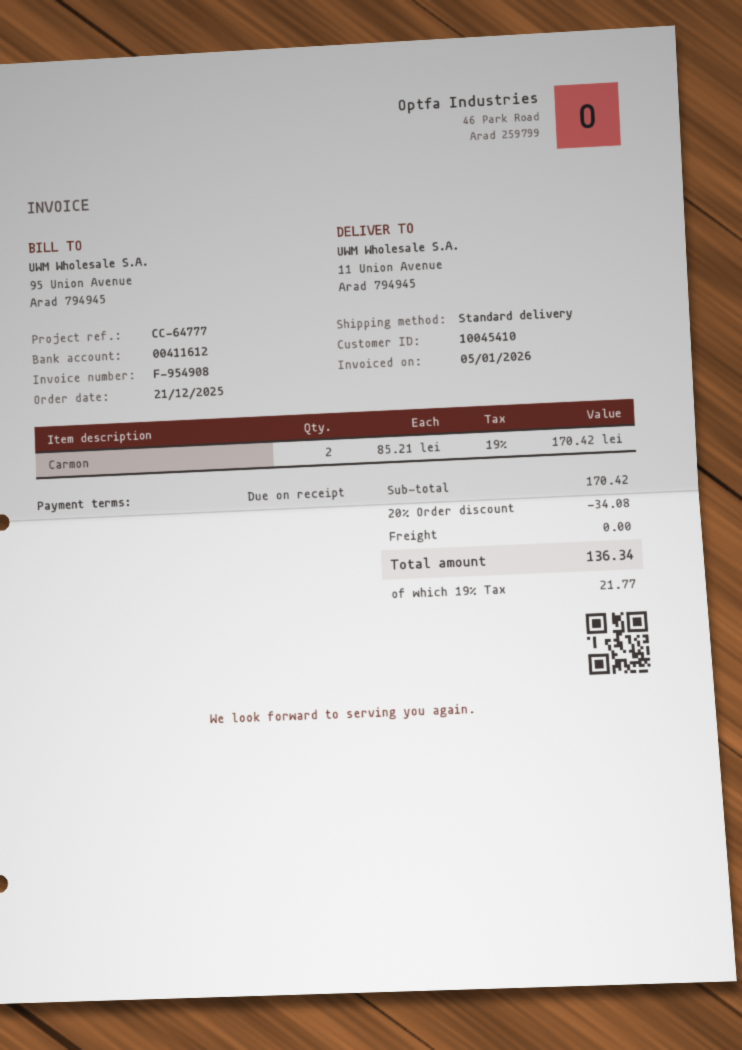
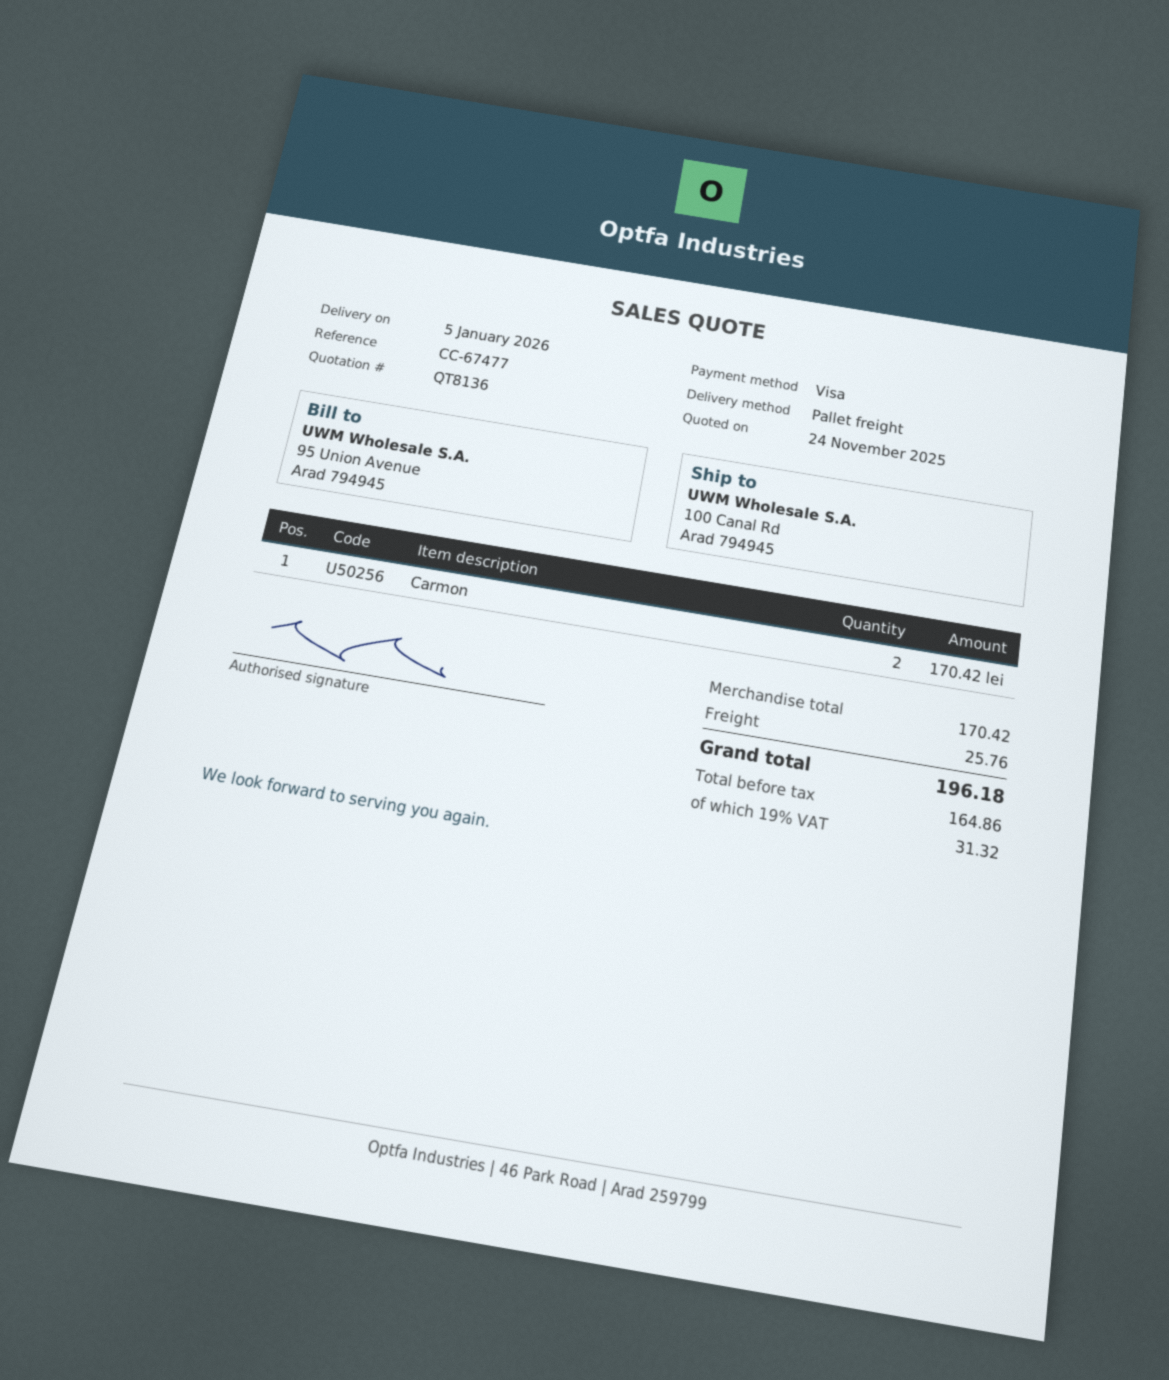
reference: CC-64777 -> CC-67477
shipping method: standard -> pallet freight
ship to: 11 Union Avenue, Arad 794945 -> 100 Canal Rd, Arad 794945
discount: 20% = 34.08 -> none
shipping: 0.00 -> 25.76
tax: 19% = 21.77 -> 19% = 31.32
total: 136.34 -> 196.18

